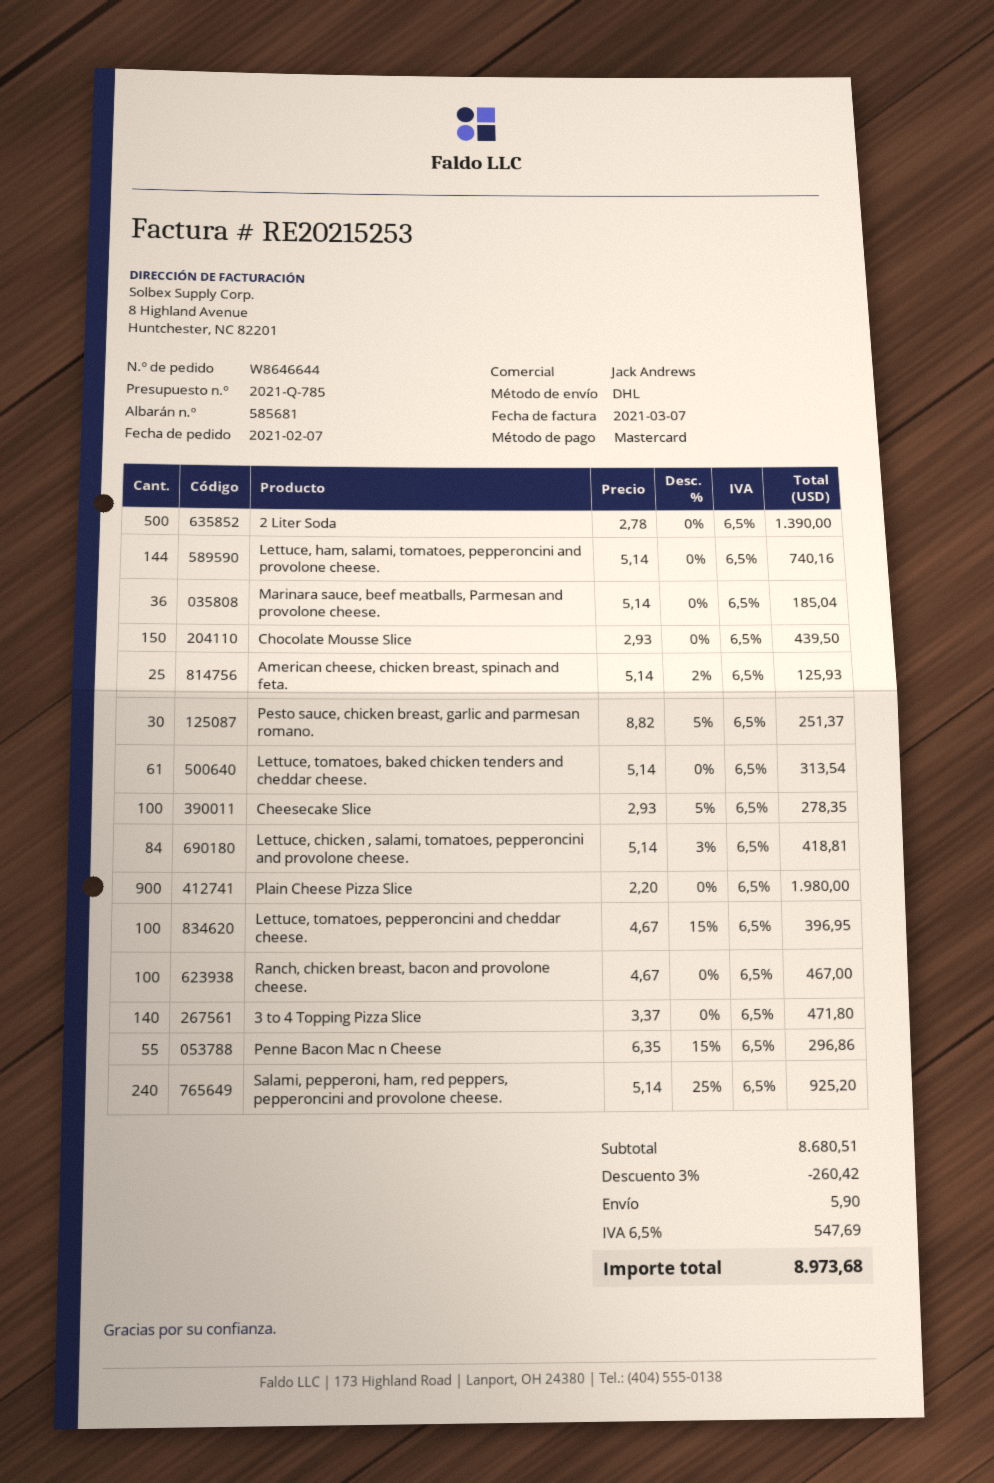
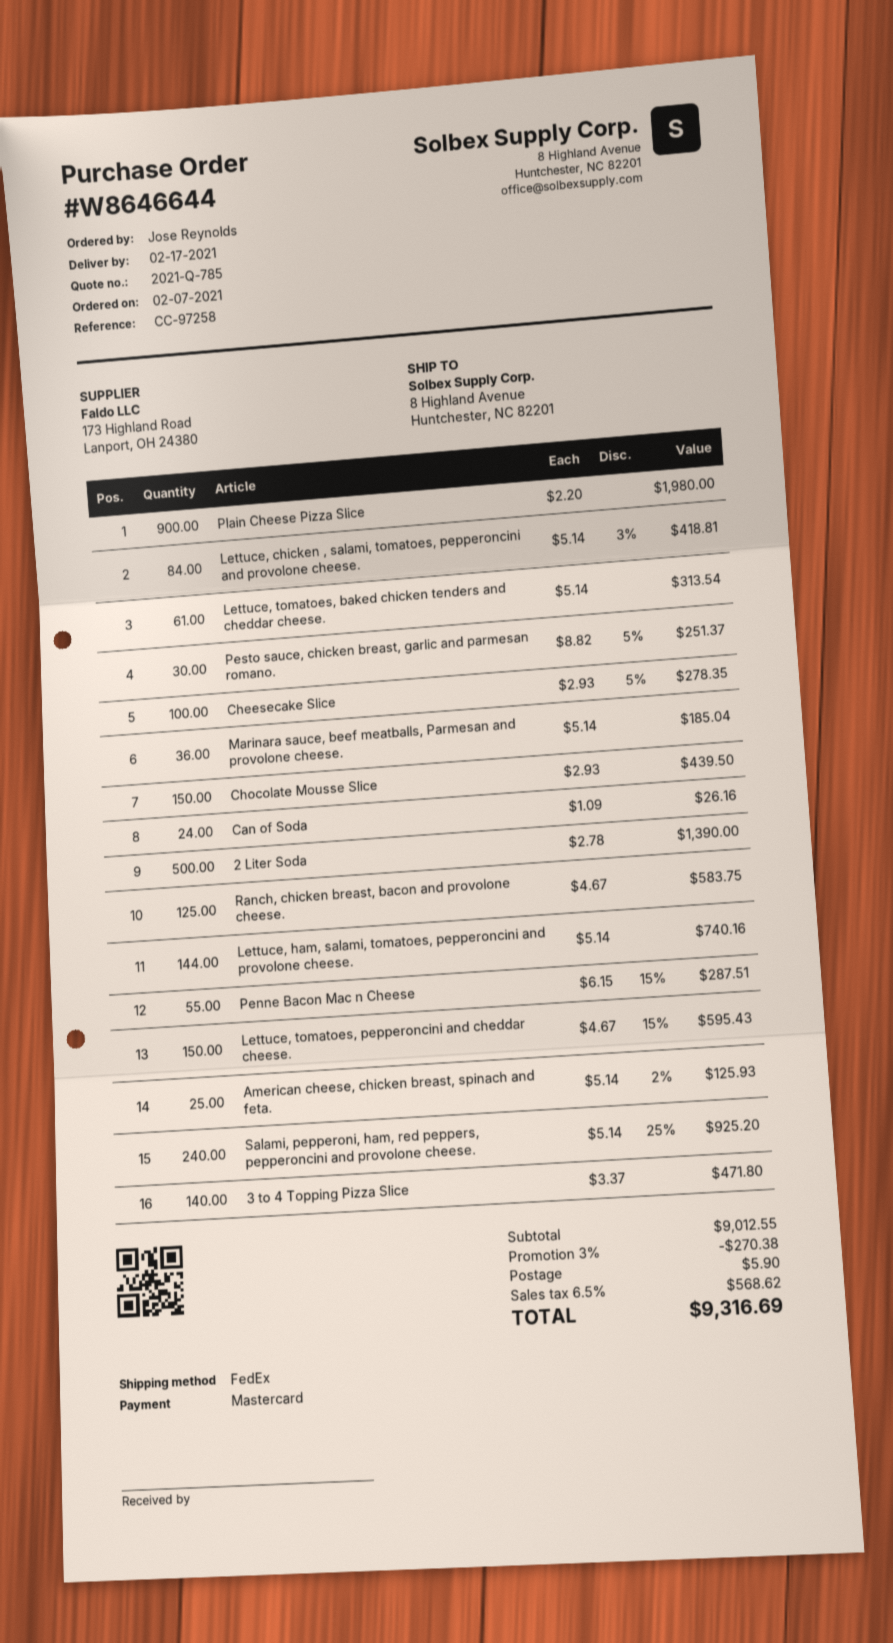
shipping method: DHL -> FedEx
Lettuce, tomatoes, pepperoncini and cheddar cheese.: 100 x 4.67 - 15% = 396.95 -> 150 x 4.67 - 15% = 595.43
Ranch, chicken breast, bacon and provolone cheese.: 100 x 4.67 = 467.00 -> 125 x 4.67 = 583.75
Penne Bacon Mac n Cheese: 55 x 6.35 - 15% = 296.86 -> 55 x 6.15 - 15% = 287.51
Can of Soda: none -> 24 x 1.09 = 26.16
subtotal: 8680.51 -> 9012.55
discount: 3% = 260.42 -> 3% = 270.38
tax: 6.5% = 547.69 -> 6.5% = 568.62
total: 8973.68 -> 9316.69

